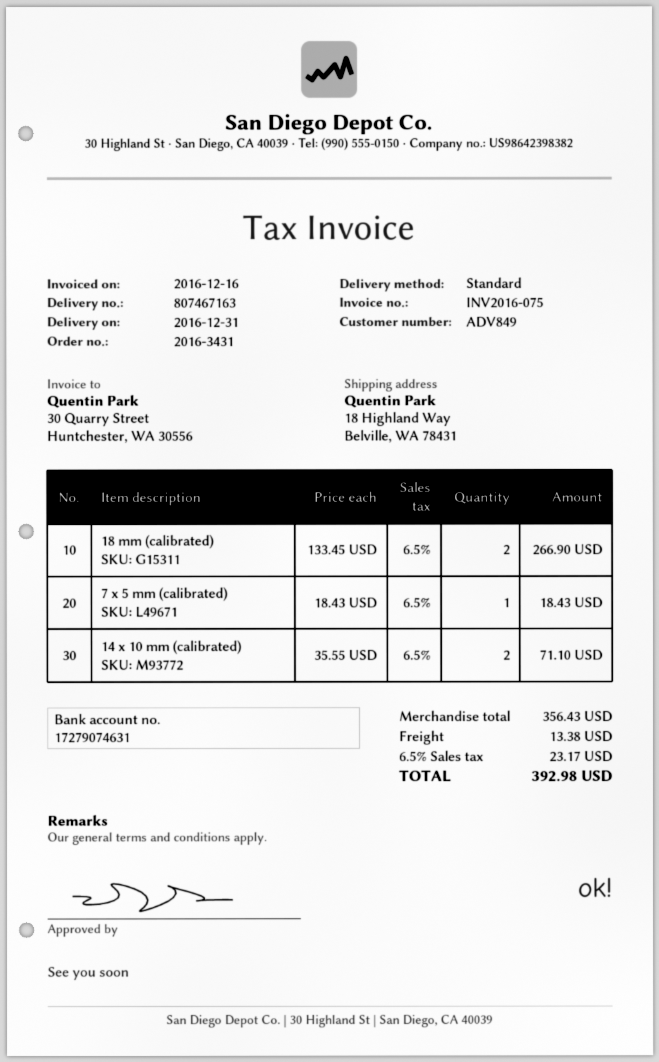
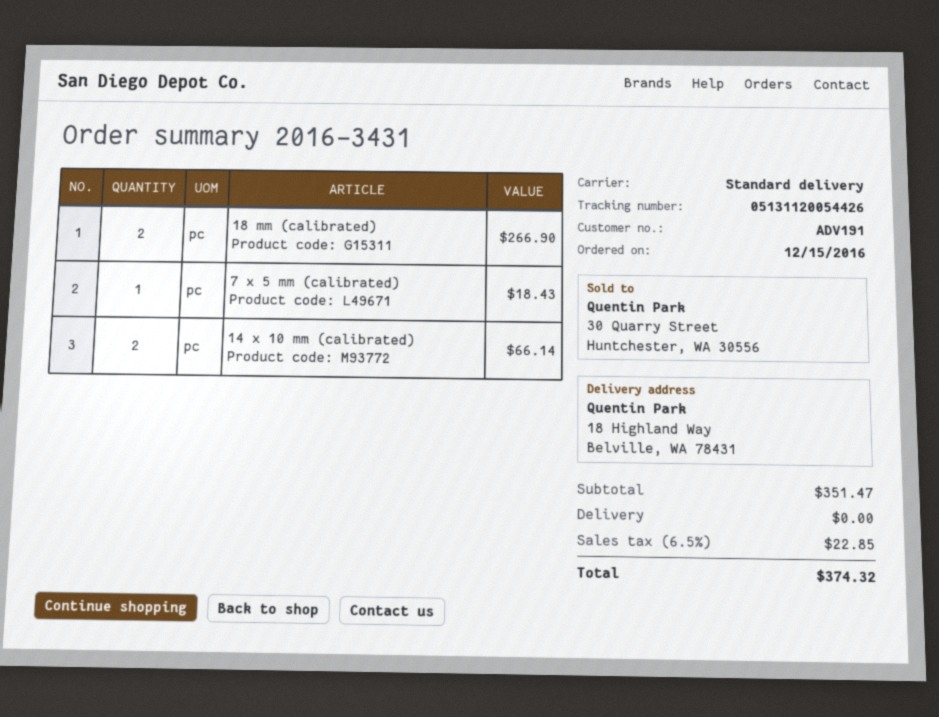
customer number: ADV849 -> ADV191
14 x 10 mm (calibrated): 2 for 71.10 -> 2 for 66.14
subtotal: 356.43 -> 351.47
shipping: 13.38 -> 0.00
tax: 6.5% = 23.17 -> 6.5% = 22.85
total: 392.98 -> 374.32

